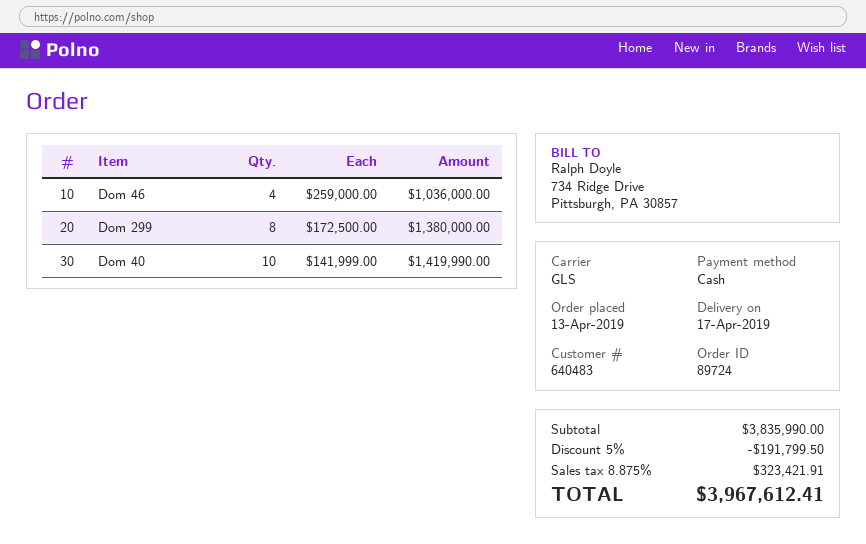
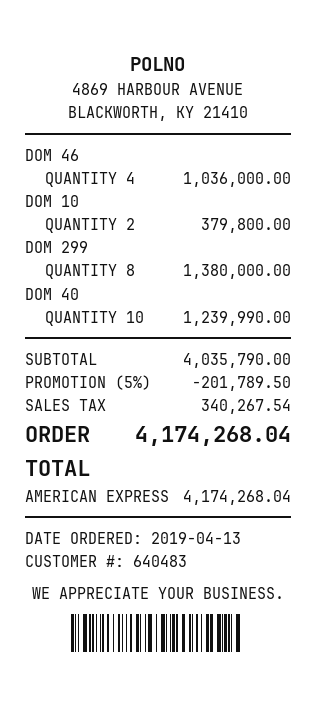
payment method: cash -> American Express
Dom 40: 10 for 1419990.00 -> 10 for 1239990.00
DOM 10: none -> 2 for 379800.00
subtotal: 3835990.00 -> 4035790.00
discount: 5% = 191799.50 -> 5% = 201789.50
tax: 323421.91 -> 340267.54
total: 3967612.41 -> 4174268.04

